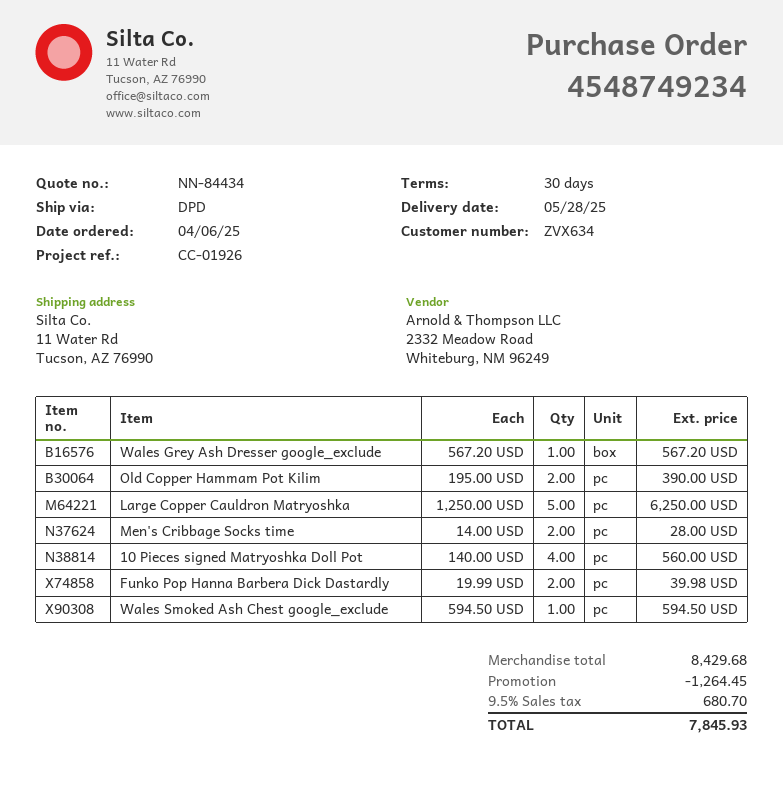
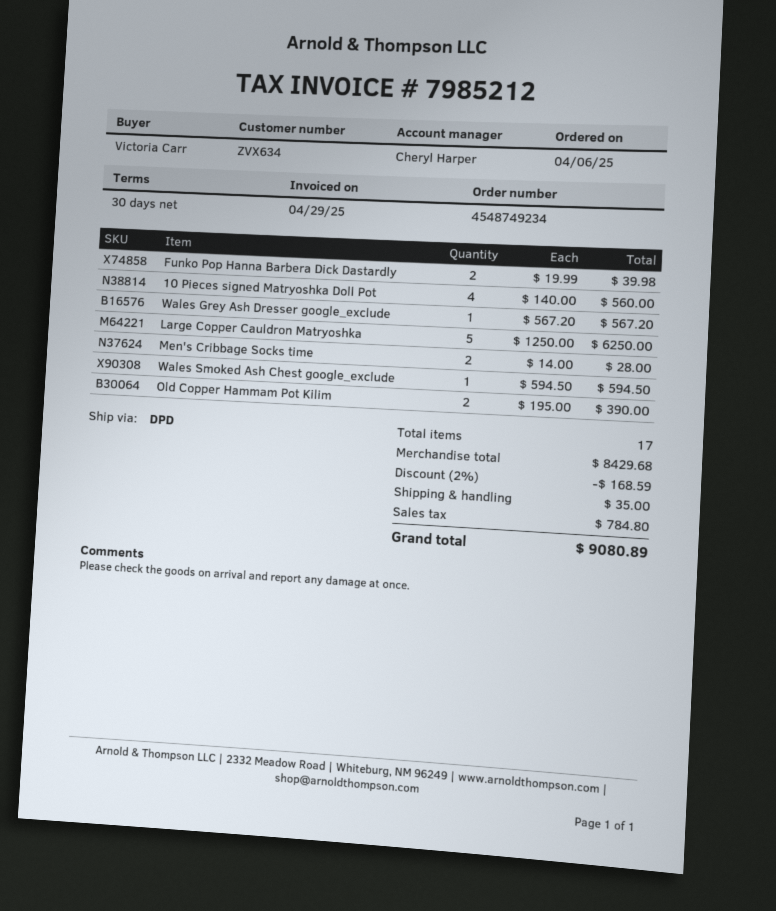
discount: 1264.45 -> 168.59
shipping: none -> 35.00
tax: 680.70 -> 784.80
total: 7845.93 -> 9080.89

